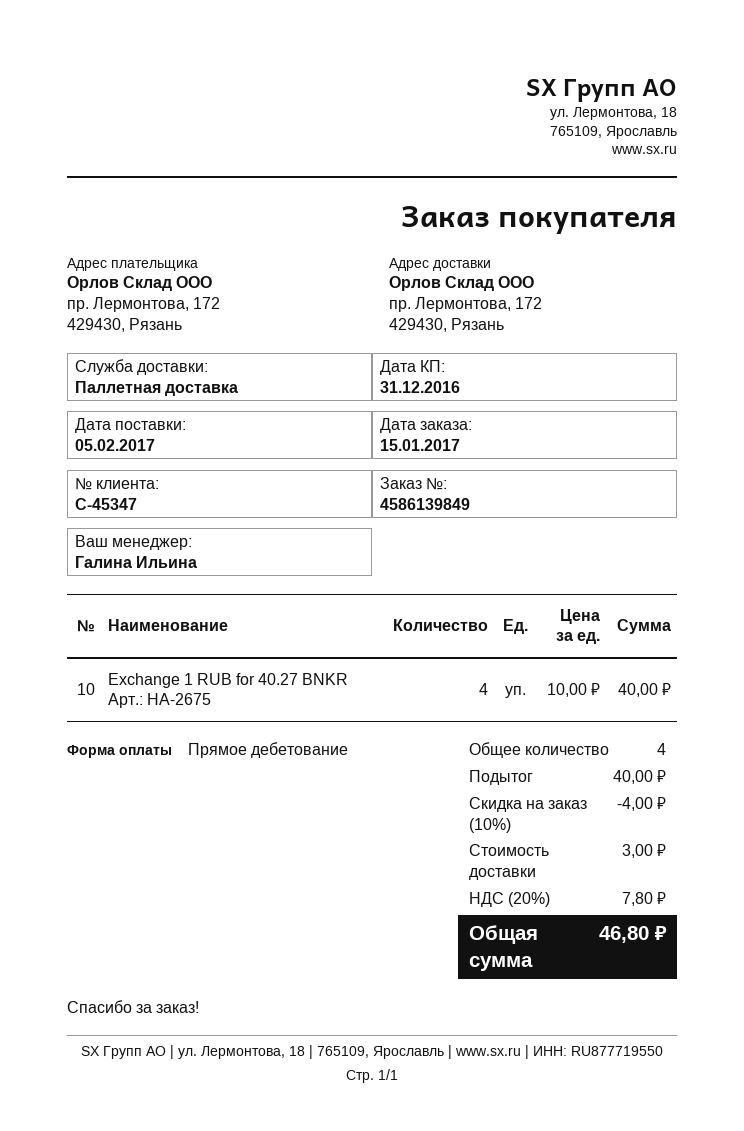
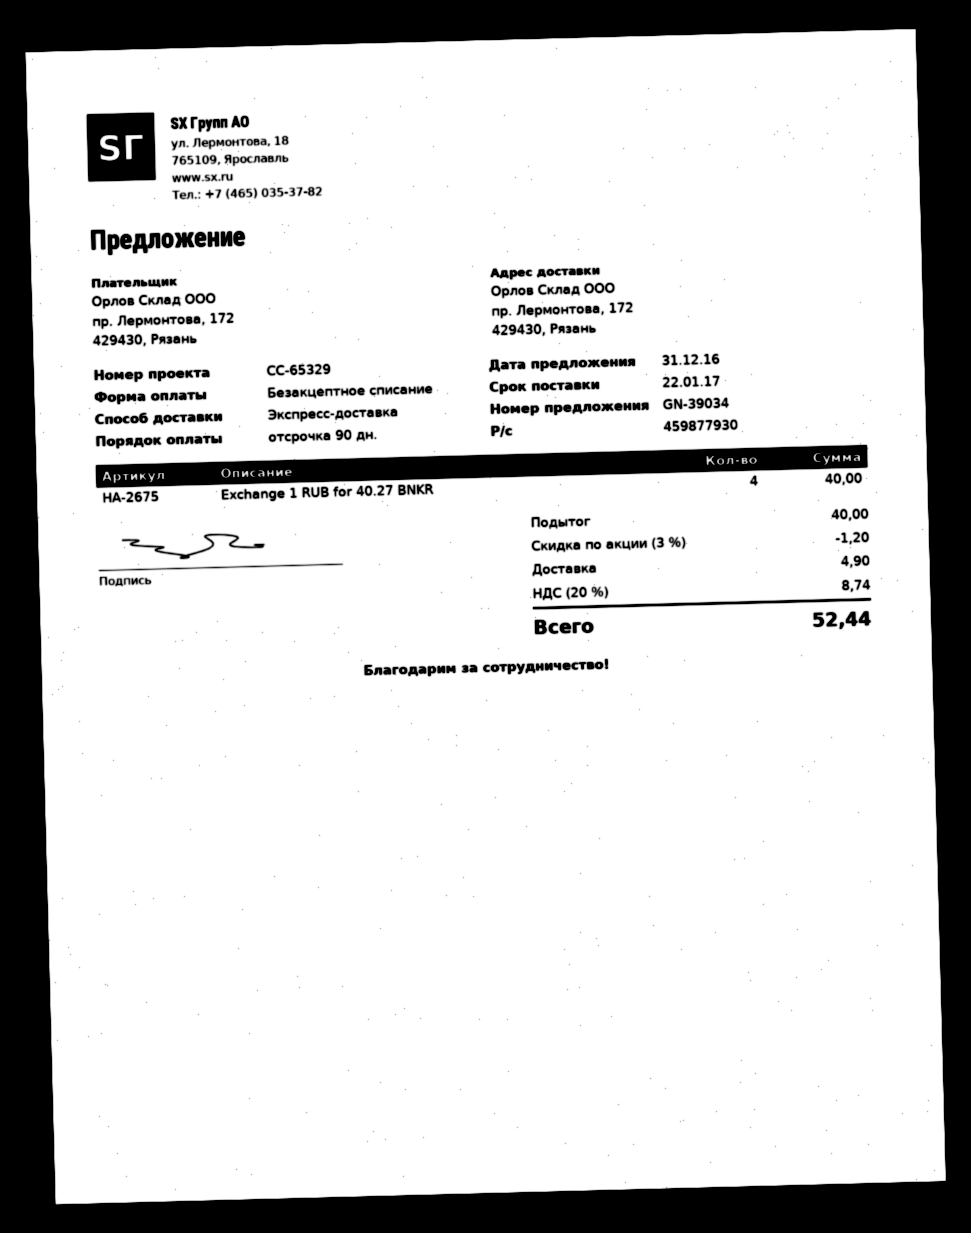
delivery date: 2017-02-05 -> 2017-01-22
shipping method: pallet freight -> express
discount: 10% = 4.00 -> 3% = 1.20
shipping: 3.00 -> 4.90
tax: 20% = 7.80 -> 20% = 8.74
total: 46.80 -> 52.44

